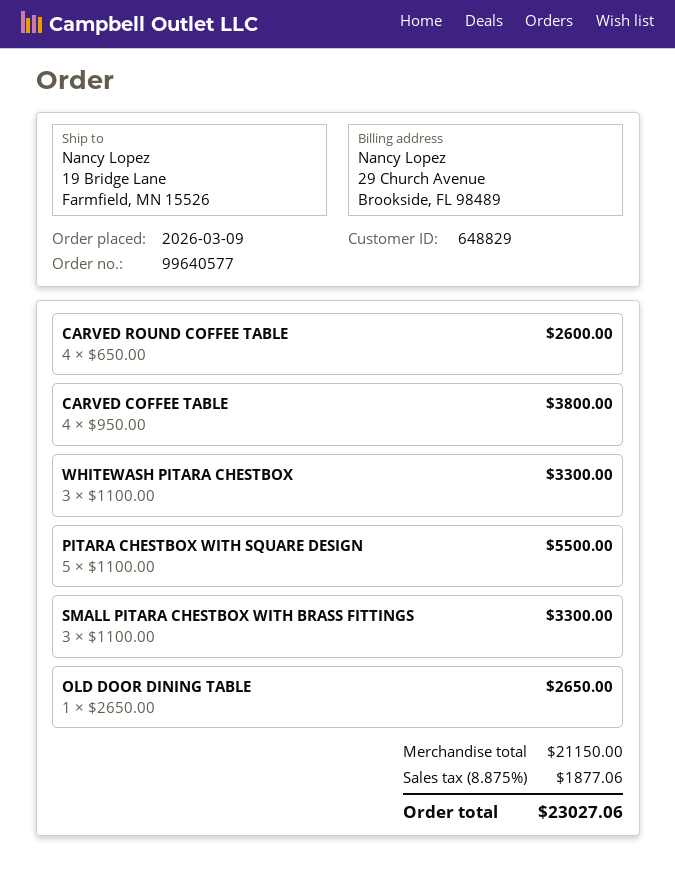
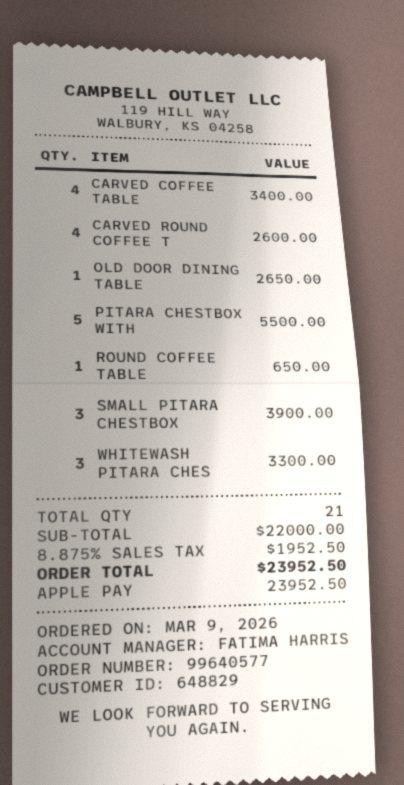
CARVED COFFEE TABLE: 4 for 3800.00 -> 4 for 3400.00
SMALL PITARA CHESTBOX WITH BRASS FITTINGS: 3 for 3300.00 -> 3 for 3900.00
ROUND COFFEE TABLE: none -> 1 for 650.00
subtotal: 21150.00 -> 22000.00
tax: 8.875% = 1877.06 -> 8.875% = 1952.50
total: 23027.06 -> 23952.50

